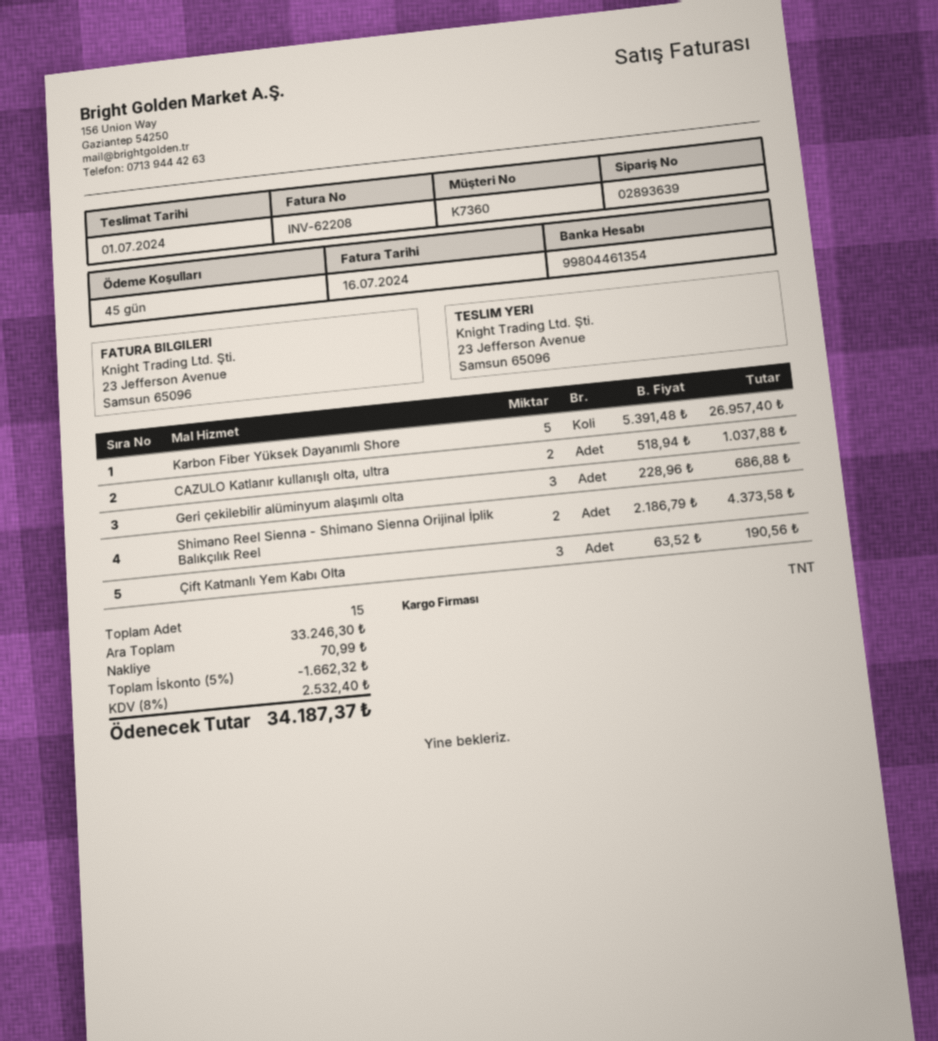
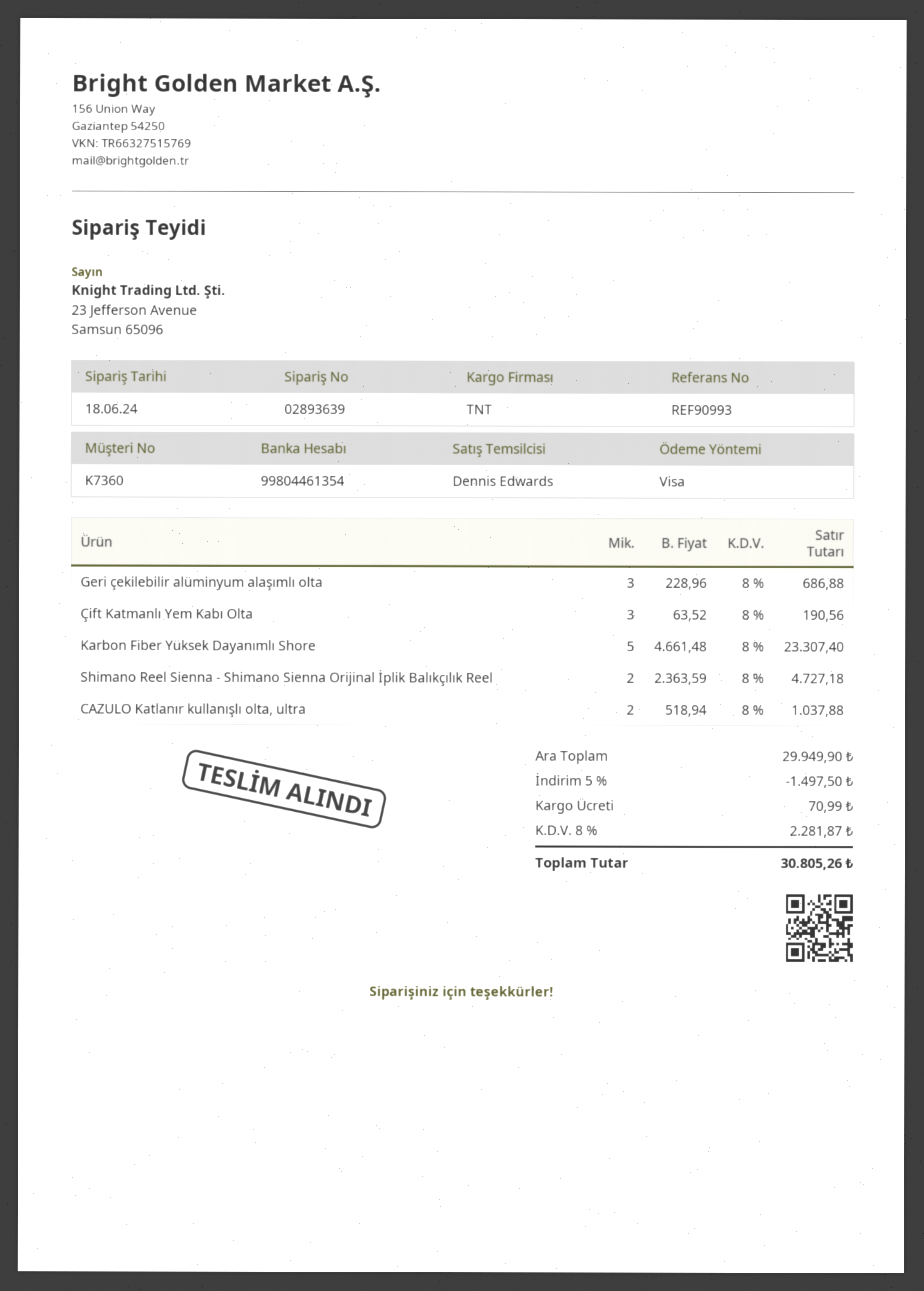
Karbon Fiber Yüksek Dayanımlı Shore: 5 x 5391.48 = 26957.40 -> 5 x 4661.48 = 23307.40
Shimano Reel Sienna - Shimano Sienna Orijinal İplik Balıkçılık Reel: 2 x 2186.79 = 4373.58 -> 2 x 2363.59 = 4727.18
subtotal: 33246.30 -> 29949.90
discount: 5% = 1662.32 -> 5% = 1497.50
tax: 8% = 2532.40 -> 8% = 2281.87
total: 34187.37 -> 30805.26

